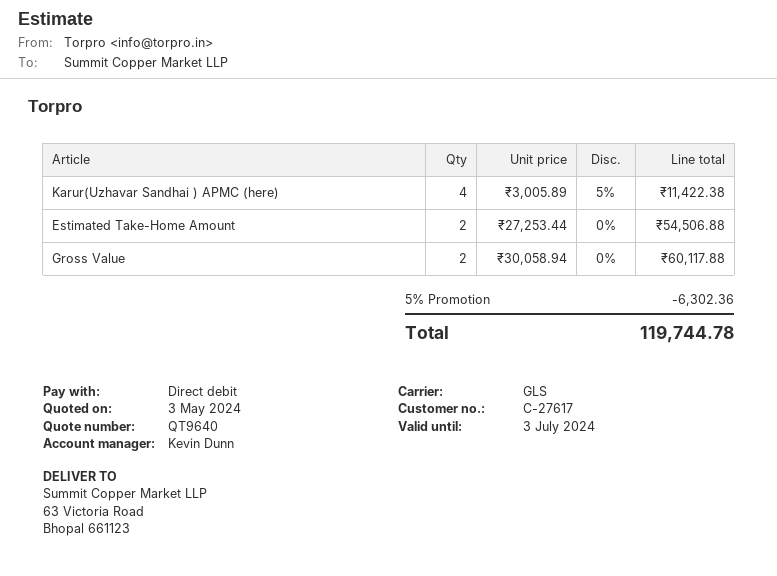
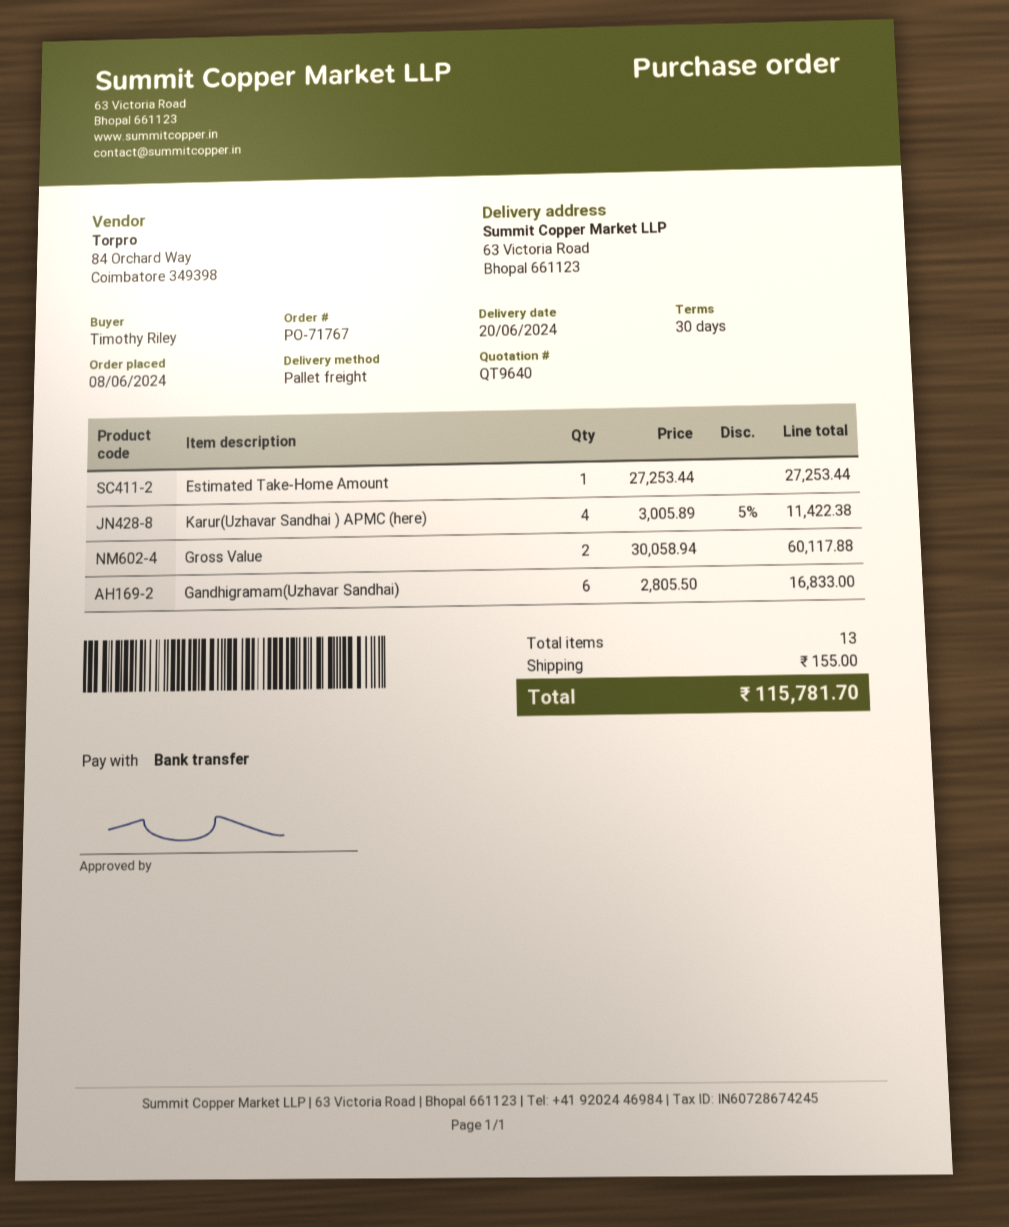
payment method: direct debit -> bank transfer
shipping method: GLS -> pallet freight
Estimated Take-Home Amount: 2 x 27253.44 = 54506.88 -> 1 x 27253.44 = 27253.44
Gandhigramam(Uzhavar Sandhai): none -> 6 x 2805.50 = 16833.00
discount: 5% = 6302.36 -> none
shipping: none -> 155.00
total: 119744.78 -> 115781.70

